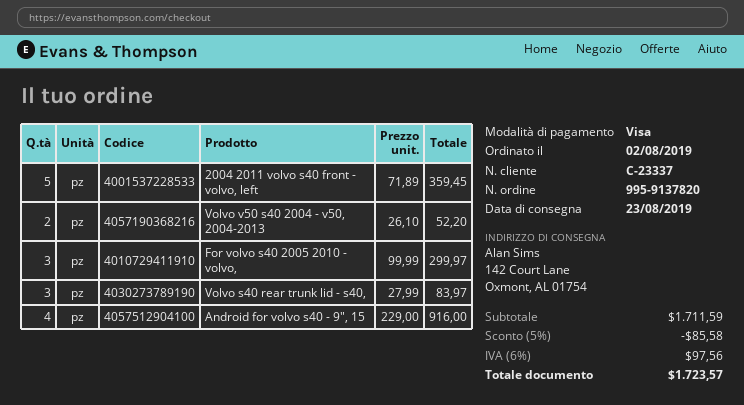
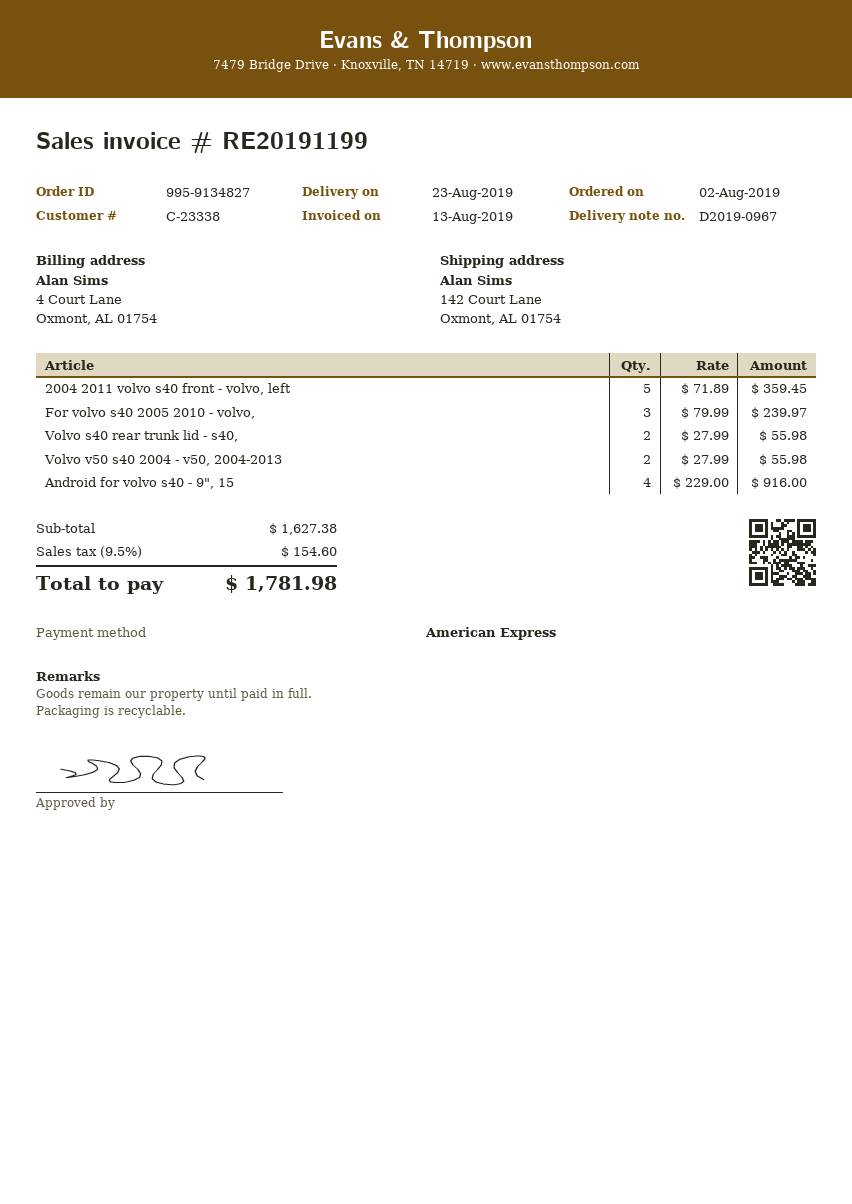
order number: 995-9137820 -> 995-9134827
customer number: C-23337 -> C-23338
payment method: Visa -> American Express
Volvo v50 s40 2004 - v50, 2004-2013: 2 x 26.10 = 52.20 -> 2 x 27.99 = 55.98
For volvo s40 2005 2010 - volvo,: 3 x 99.99 = 299.97 -> 3 x 79.99 = 239.97
Volvo s40 rear trunk lid - s40,: 3 x 27.99 = 83.97 -> 2 x 27.99 = 55.98
subtotal: 1711.59 -> 1627.38
discount: 5% = 85.58 -> none
tax: 6% = 97.56 -> 9.5% = 154.60
total: 1723.57 -> 1781.98

